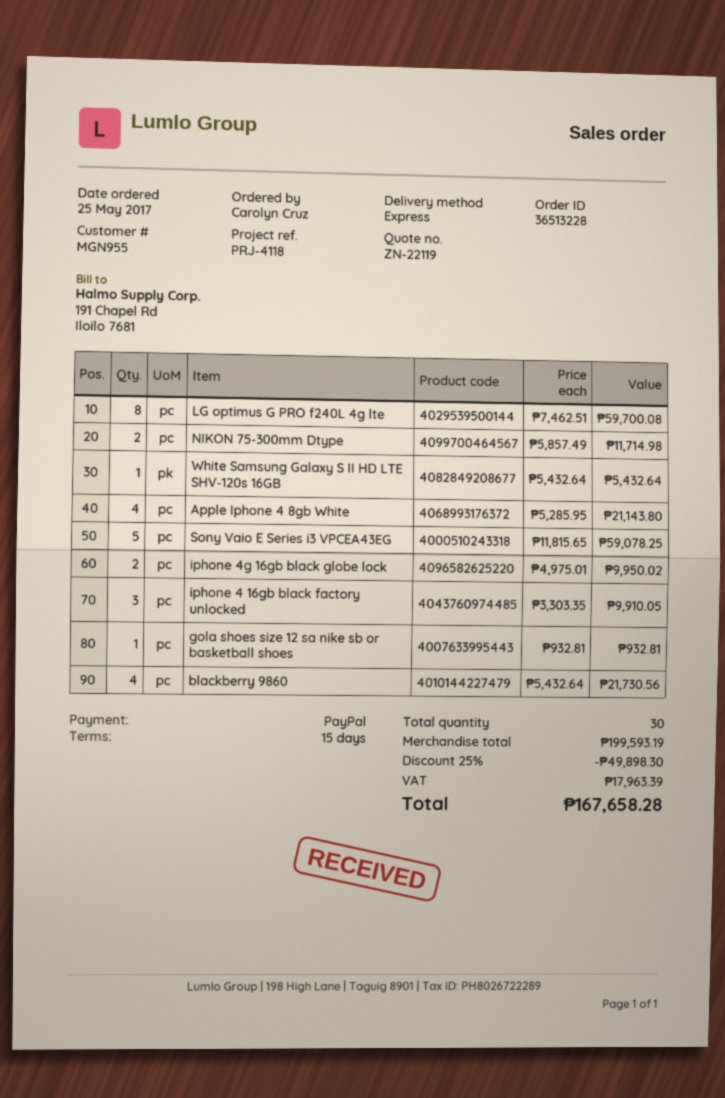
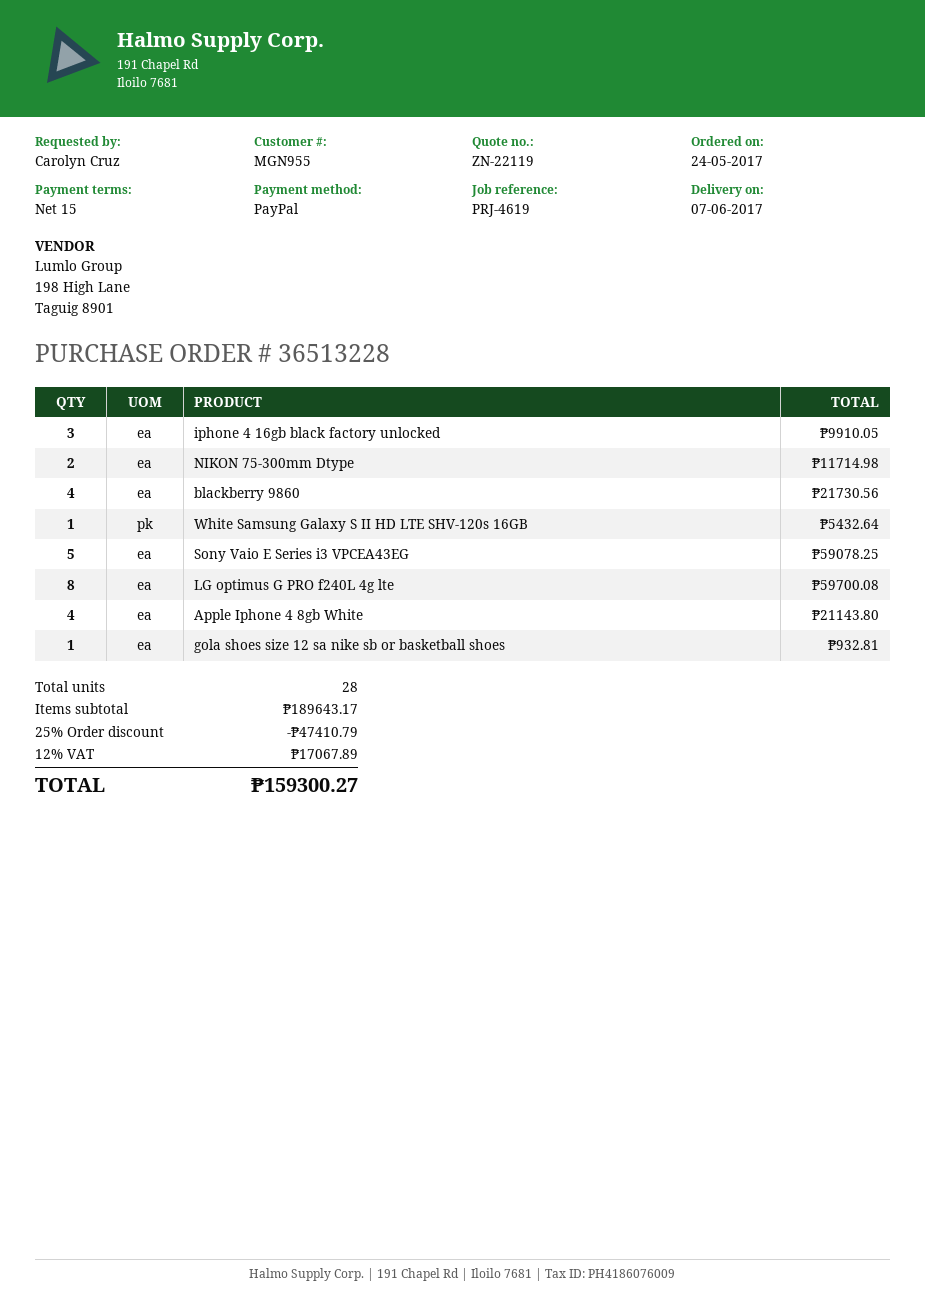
order date: 2017-05-25 -> 2017-05-24
reference: PRJ-4118 -> PRJ-4619
iphone 4g 16gb black globe lock: 2 for 9950.02 -> none
total quantity: 30 -> 28
subtotal: 199593.19 -> 189643.17
discount: 25% = 49898.30 -> 25% = 47410.79
tax: 17963.39 -> 17067.89
total: 167658.28 -> 159300.27

